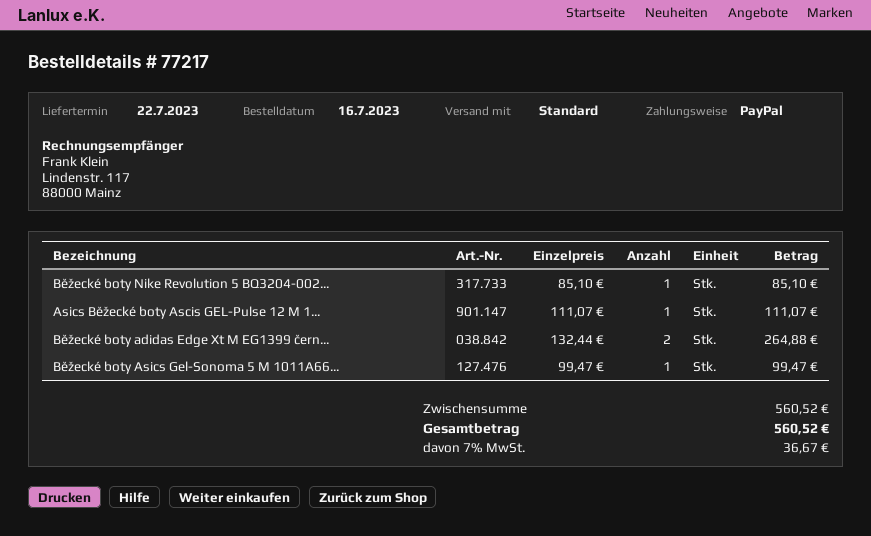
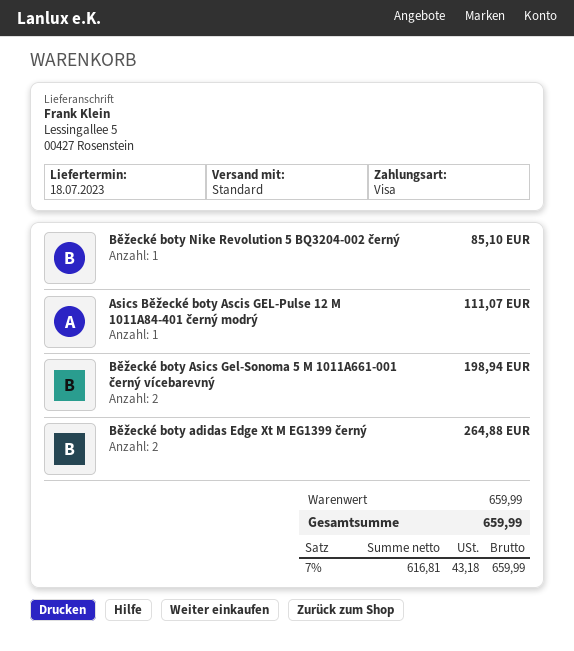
delivery date: 2023-07-22 -> 2023-07-18
payment method: PayPal -> Visa
Běžecké boty Asics Gel-Sonoma 5 M 1011A66...: 1 for 99.47 -> 2 for 198.94
subtotal: 560.52 -> 659.99
tax: 7% = 36.67 -> 7% = 43.18
total: 560.52 -> 659.99

